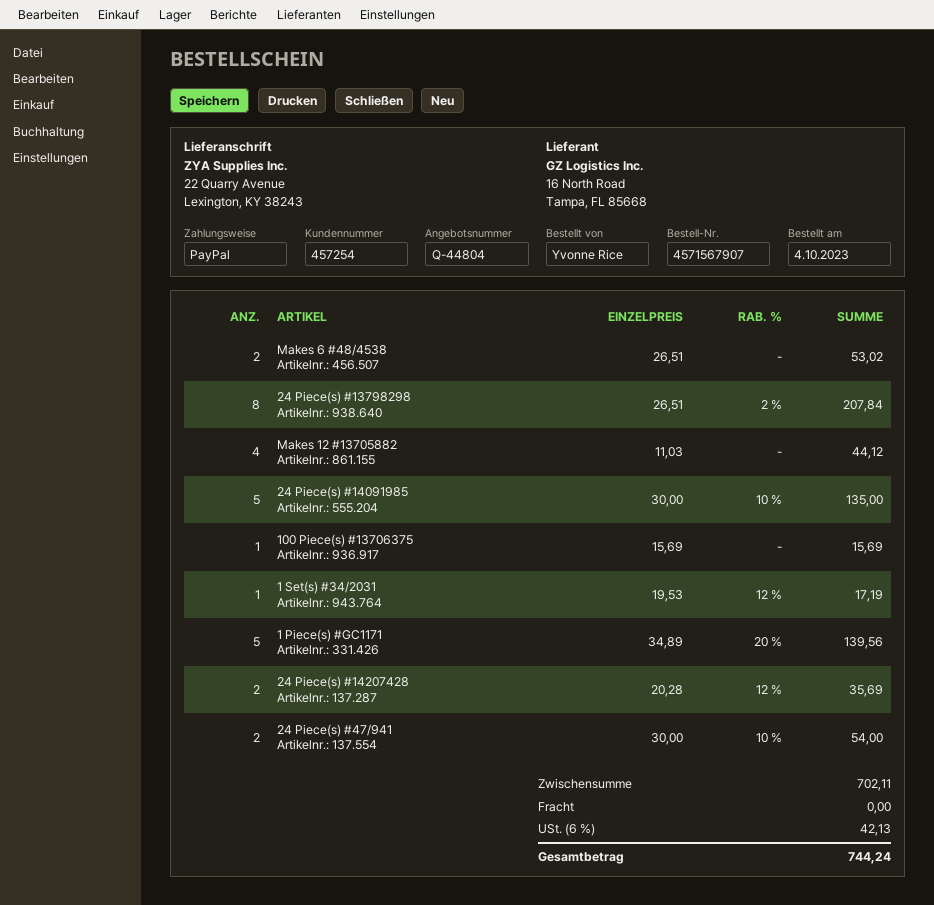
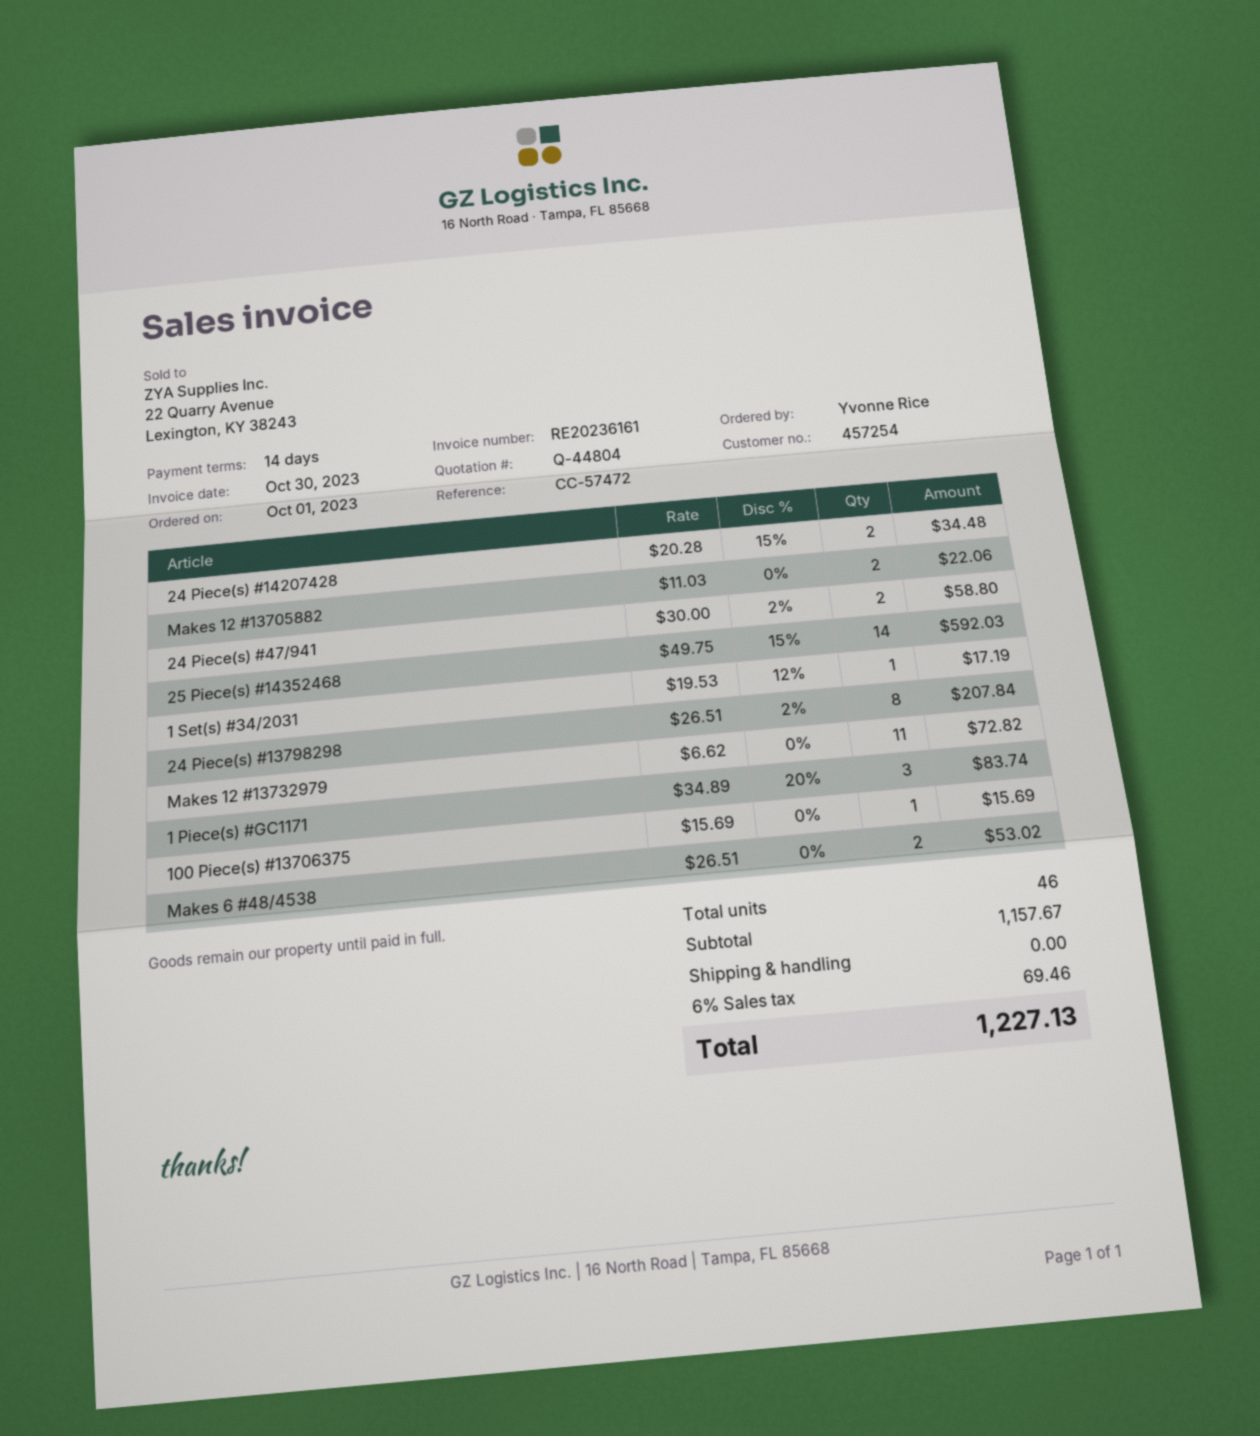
order date: 2023-10-04 -> 2023-10-01
Makes 12 #13705882: 4 x 11.03 = 44.12 -> 2 x 11.03 = 22.06
24 Piece(s) #14091985: 5 x 30.00 - 10% = 135.00 -> none
1 Piece(s) #GC1171: 5 x 34.89 - 20% = 139.56 -> 3 x 34.89 - 20% = 83.74
24 Piece(s) #14207428: 2 x 20.28 - 12% = 35.69 -> 2 x 20.28 - 15% = 34.48
24 Piece(s) #47/941: 2 x 30.00 - 10% = 54.00 -> 2 x 30.00 - 2% = 58.80
25 Piece(s) #14352468: none -> 14 x 49.75 - 15% = 592.03
Makes 12 #13732979: none -> 11 x 6.62 = 72.82
subtotal: 702.11 -> 1157.67
tax: 6% = 42.13 -> 6% = 69.46
total: 744.24 -> 1227.13

